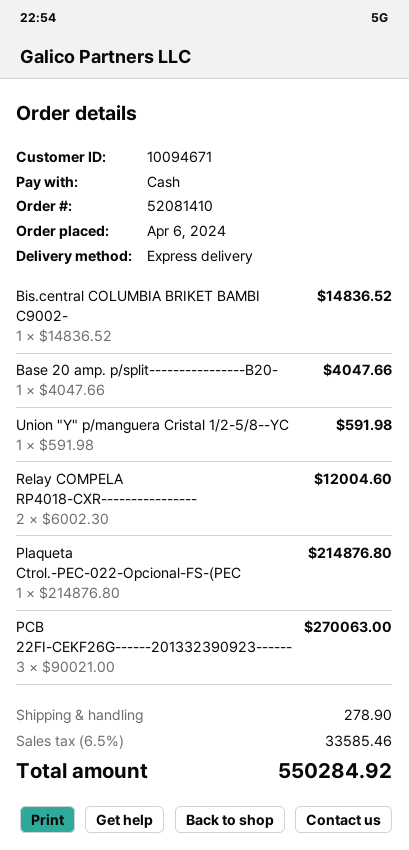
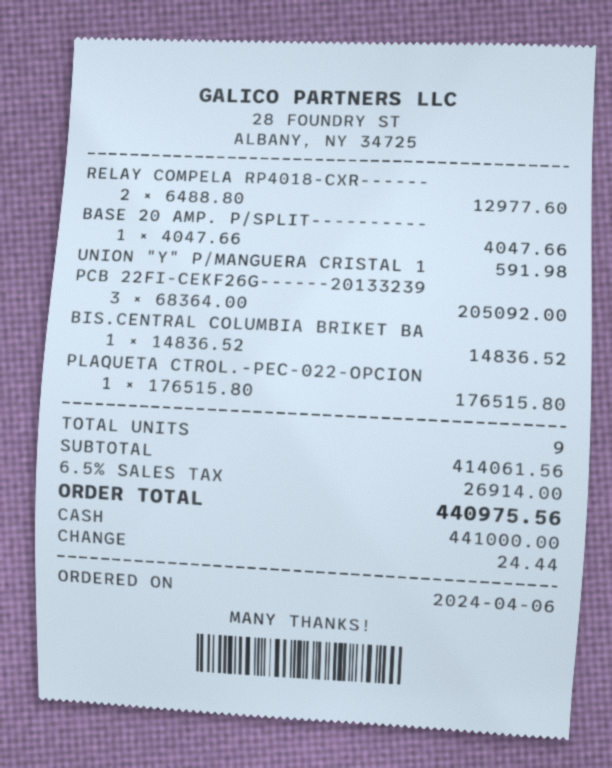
Relay COMPELA RP4018-CXR----------------: 2 x 6002.30 = 12004.60 -> 2 x 6488.80 = 12977.60
Plaqueta Ctrol.-PEC-022-Opcional-FS-(PEC: 1 x 214876.80 = 214876.80 -> 1 x 176515.80 = 176515.80
PCB 22FI-CEKF26G------201332390923------: 3 x 90021.00 = 270063.00 -> 3 x 68364.00 = 205092.00
shipping: 278.90 -> none
tax: 6.5% = 33585.46 -> 6.5% = 26914.00
total: 550284.92 -> 440975.56

